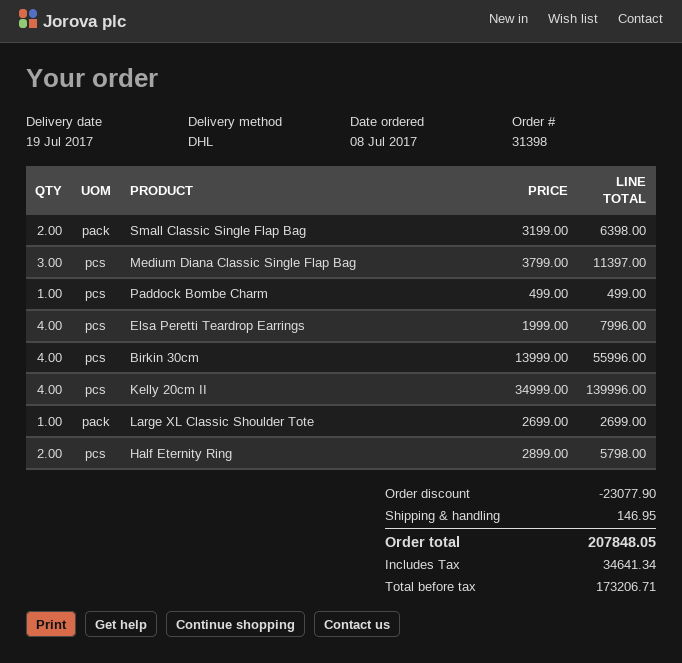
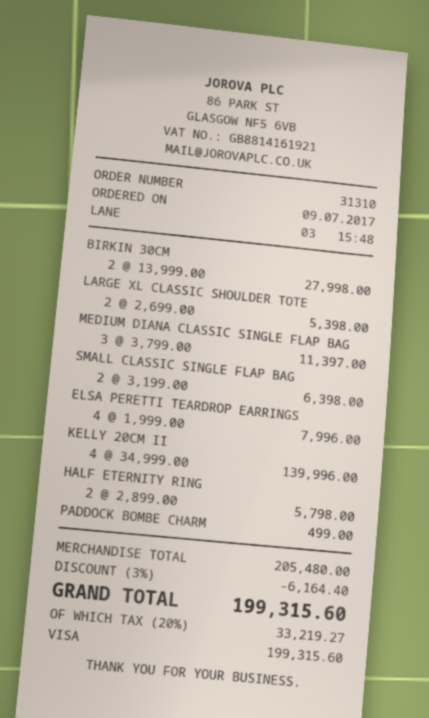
order number: 31398 -> 31310
order date: 2017-07-08 -> 2017-07-09
Birkin 30cm: 4 x 13999.00 = 55996.00 -> 2 x 13999.00 = 27998.00
Large XL Classic Shoulder Tote: 1 x 2699.00 = 2699.00 -> 2 x 2699.00 = 5398.00
discount: 23077.90 -> 6164.40
shipping: 146.95 -> none
tax: 34641.34 -> 33219.27
total: 207848.05 -> 199315.60

